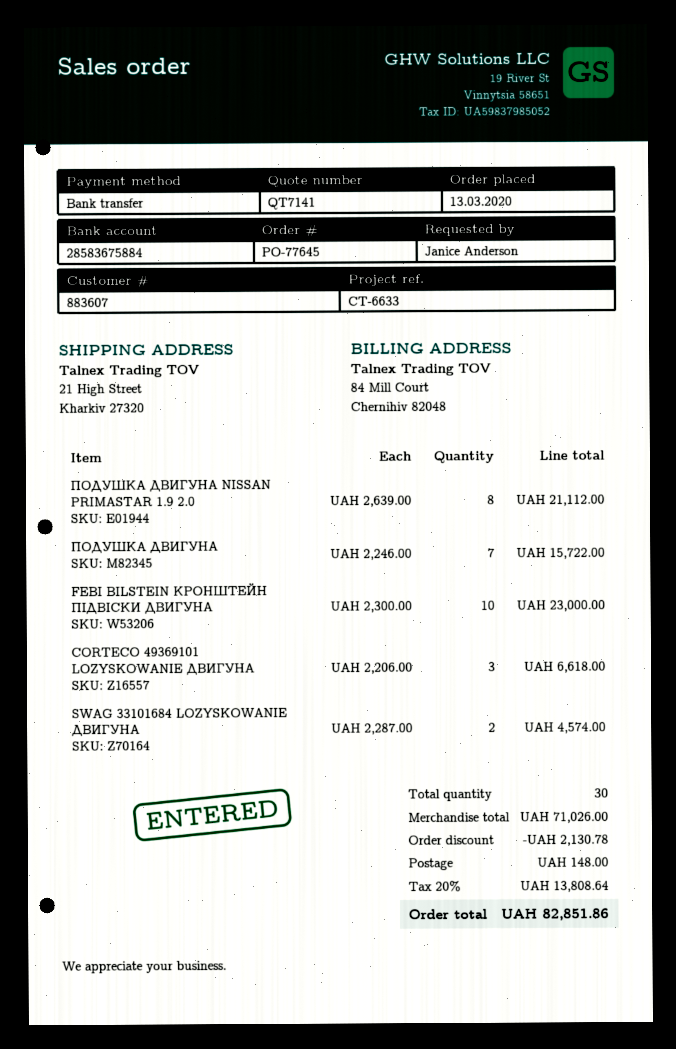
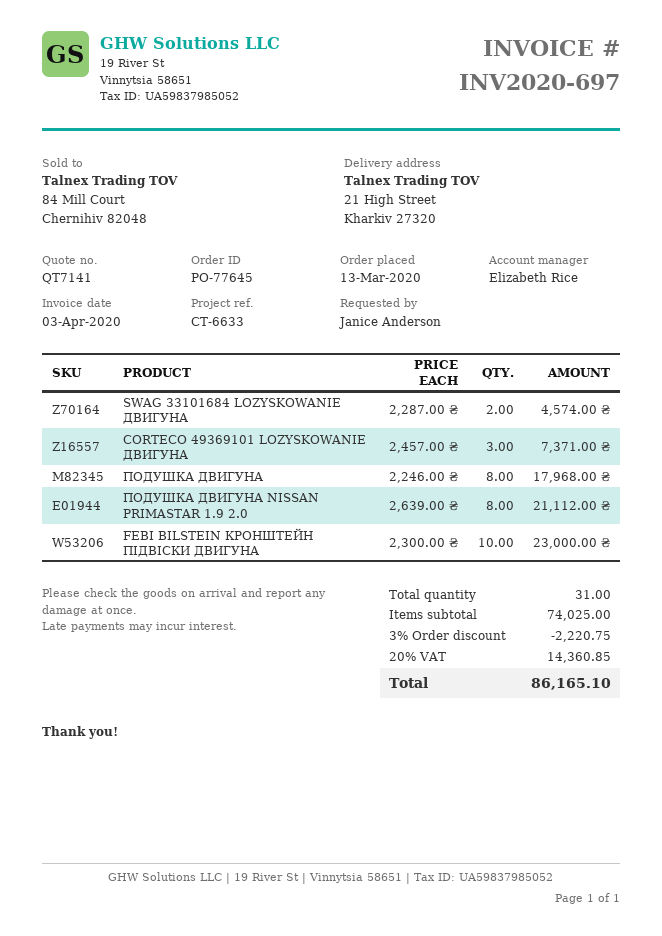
ПОДУШКА ДВИГУНА: 7 x 2246.00 = 15722.00 -> 8 x 2246.00 = 17968.00
CORTECO 49369101 LOZYSKOWANIE ДВИГУНА: 3 x 2206.00 = 6618.00 -> 3 x 2457.00 = 7371.00
total quantity: 30 -> 31
subtotal: 71026.00 -> 74025.00
discount: 2130.78 -> 2220.75
shipping: 148.00 -> none
tax: 20% = 13808.64 -> 20% = 14360.85
total: 82851.86 -> 86165.10

